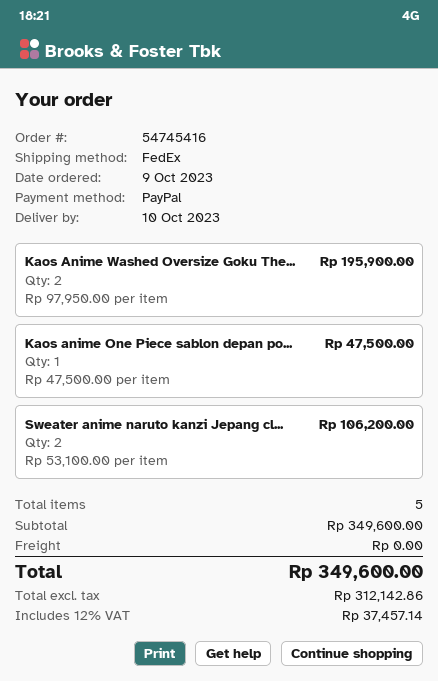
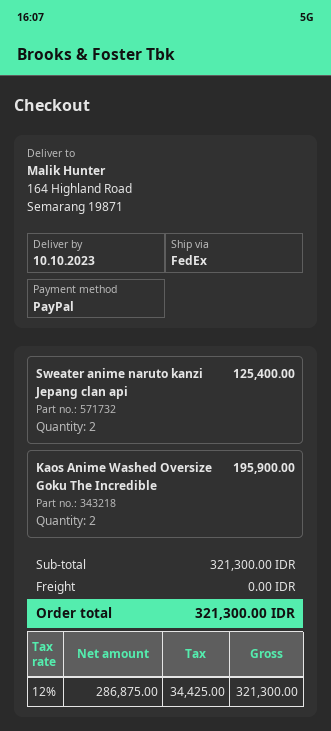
Kaos anime One Piece sablon depan po...: 1 for 47500.00 -> none
Sweater anime naruto kanzi Jepang cl...: 2 for 106200.00 -> 2 for 125400.00
subtotal: 349600.00 -> 321300.00
net: 312142.86 -> 286875.00
tax: 12% = 37457.14 -> 12% = 34425.00
total: 349600.00 -> 321300.00

